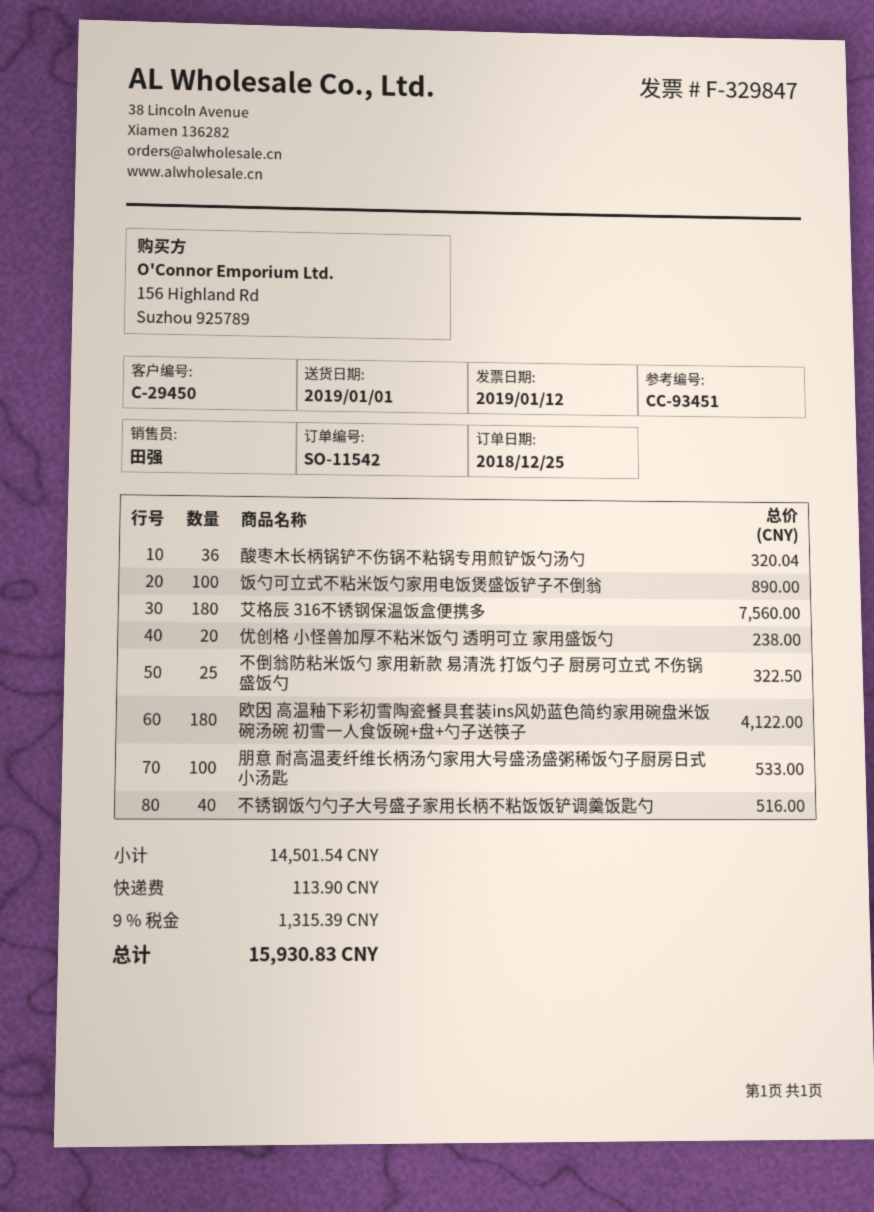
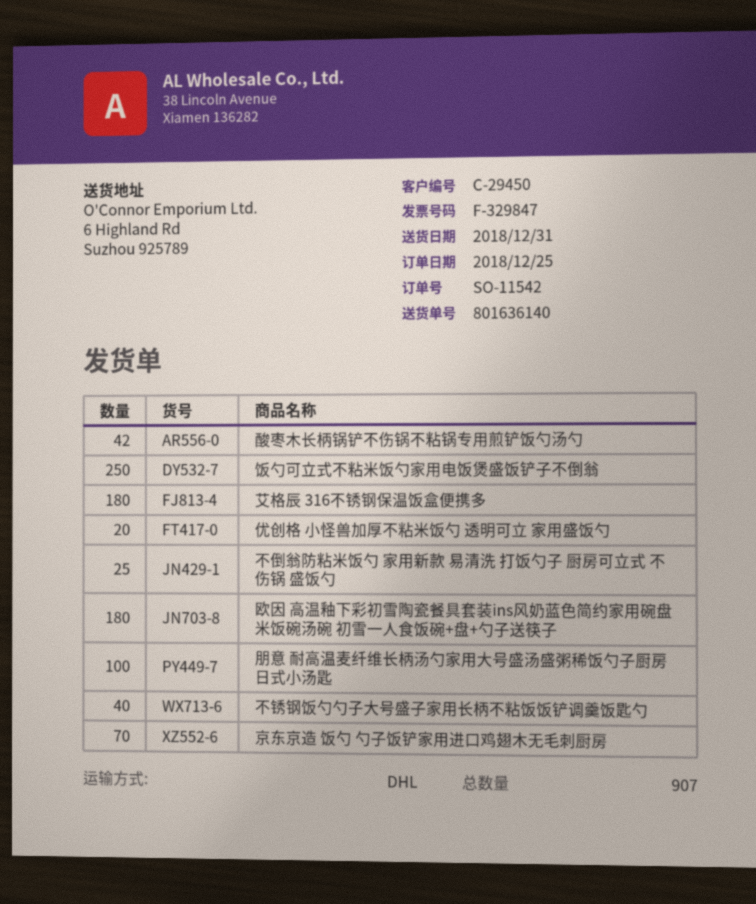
delivery date: 2019-01-01 -> 2018-12-31
酸枣木长柄锅铲不伤锅不粘锅专用煎铲饭勺汤勺: 36 -> 42
饭勺可立式不粘米饭勺家用电饭煲盛饭铲子不倒翁: 100 -> 250
京东京造 饭勺 勺子饭铲家用进口鸡翅木无毛刺厨房: none -> 70

